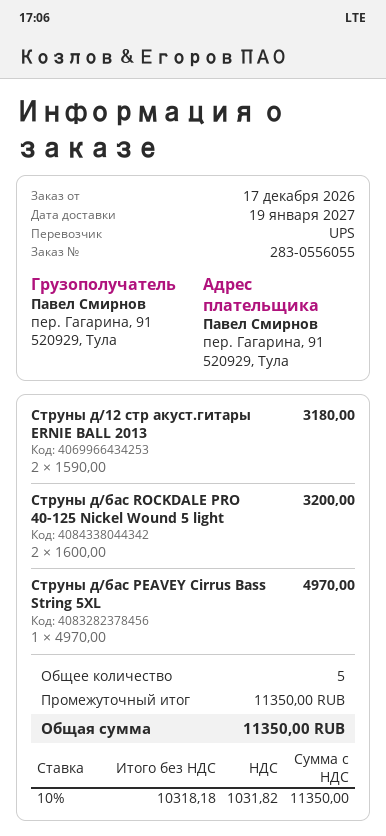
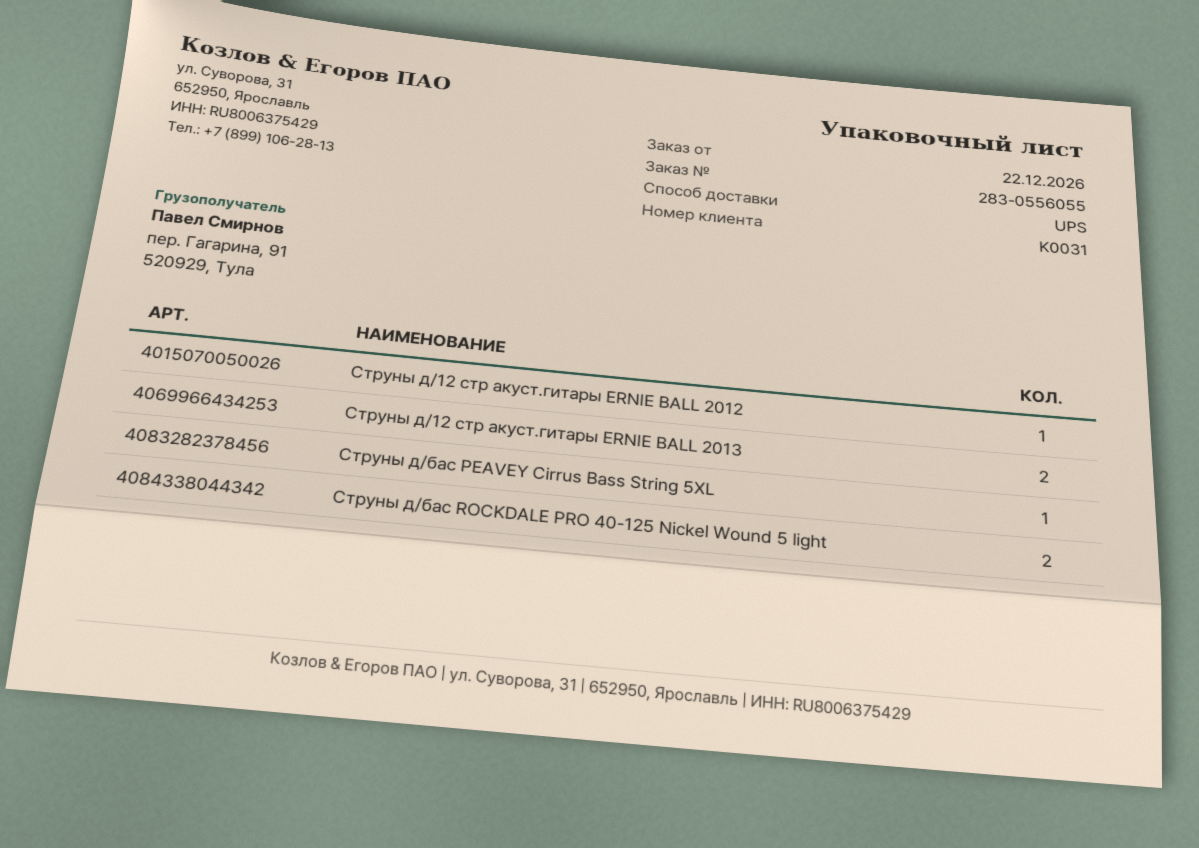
order date: 2026-12-17 -> 2026-12-22
Струны д/12 стр акуст.гитары ERNIE BALL 2012: none -> 1

